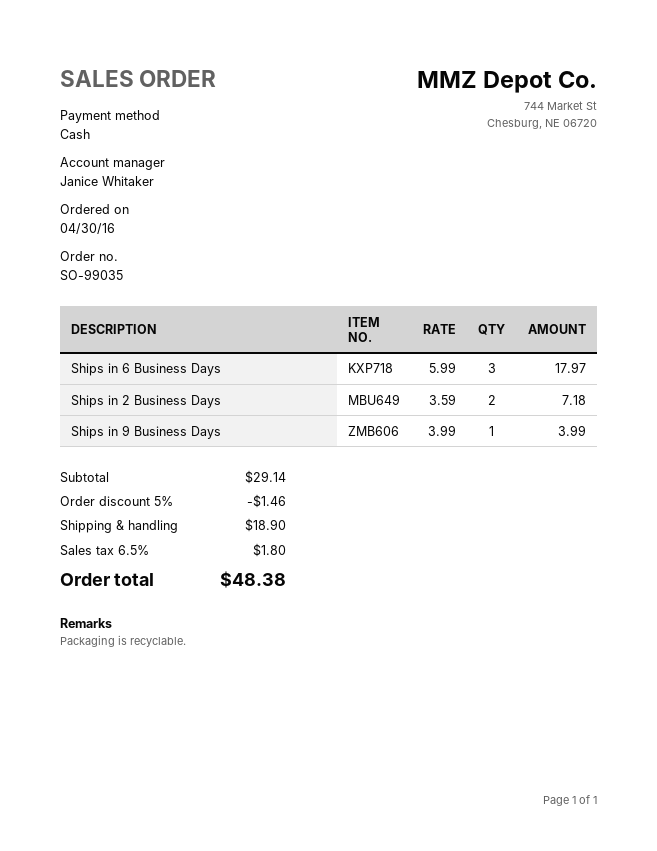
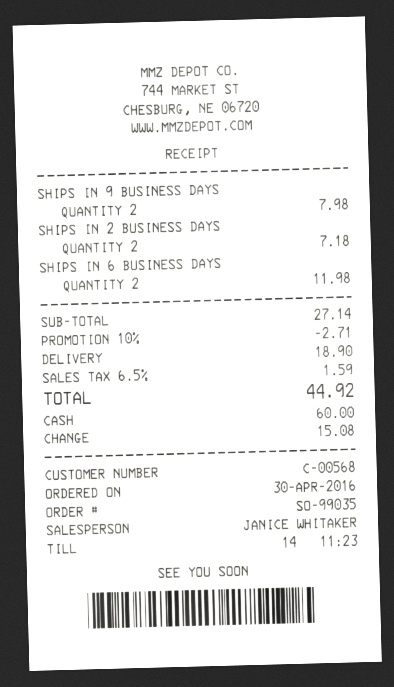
Ships in 6 Business Days: 3 for 17.97 -> 2 for 11.98
Ships in 9 Business Days: 1 for 3.99 -> 2 for 7.98
subtotal: 29.14 -> 27.14
discount: 5% = 1.46 -> 10% = 2.71
tax: 6.5% = 1.80 -> 6.5% = 1.59
total: 48.38 -> 44.92

